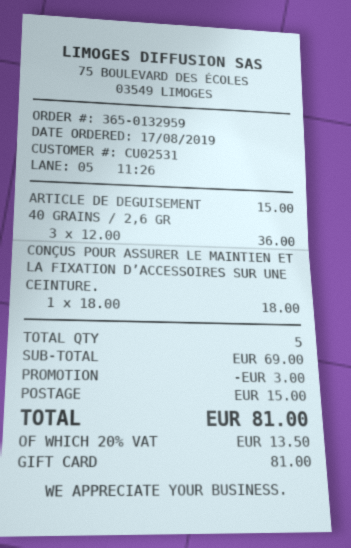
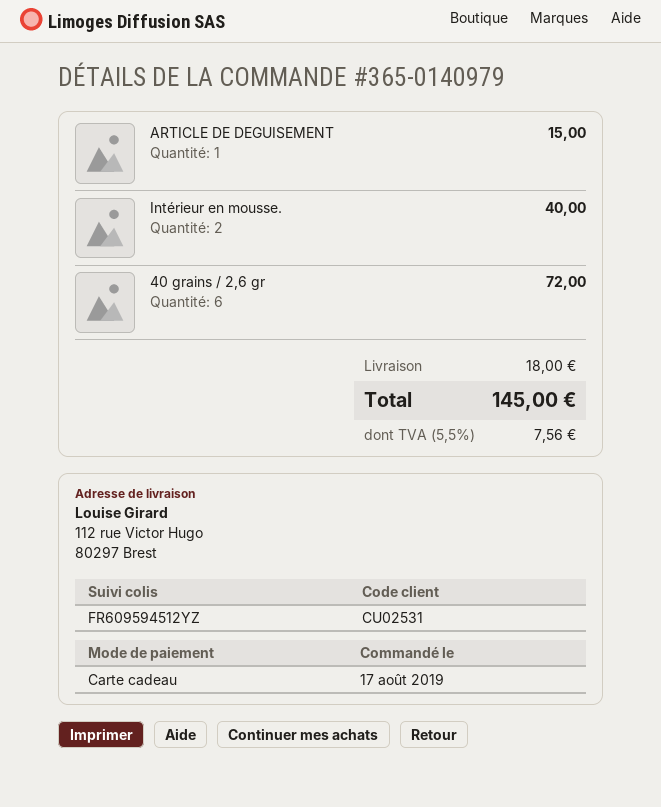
order number: 365-0132959 -> 365-0140979
40 GRAINS / 2,6 GR: 3 for 36.00 -> 6 for 72.00
CONÇUS POUR ASSURER LE MAINTIEN ET LA FIXATION D’ACCESSOIRES SUR UNE CEINTURE.: 1 for 18.00 -> none
Intérieur en mousse.: none -> 2 for 40.00
discount: 3.00 -> none
shipping: 15.00 -> 18.00
tax: 20% = 13.50 -> 5.5% = 7.56
total: 81.00 -> 145.00

